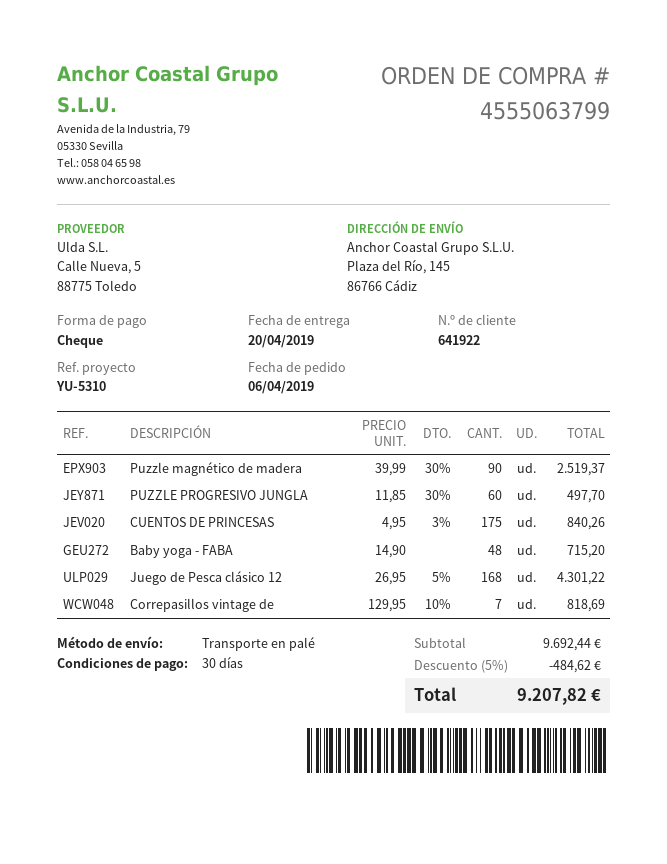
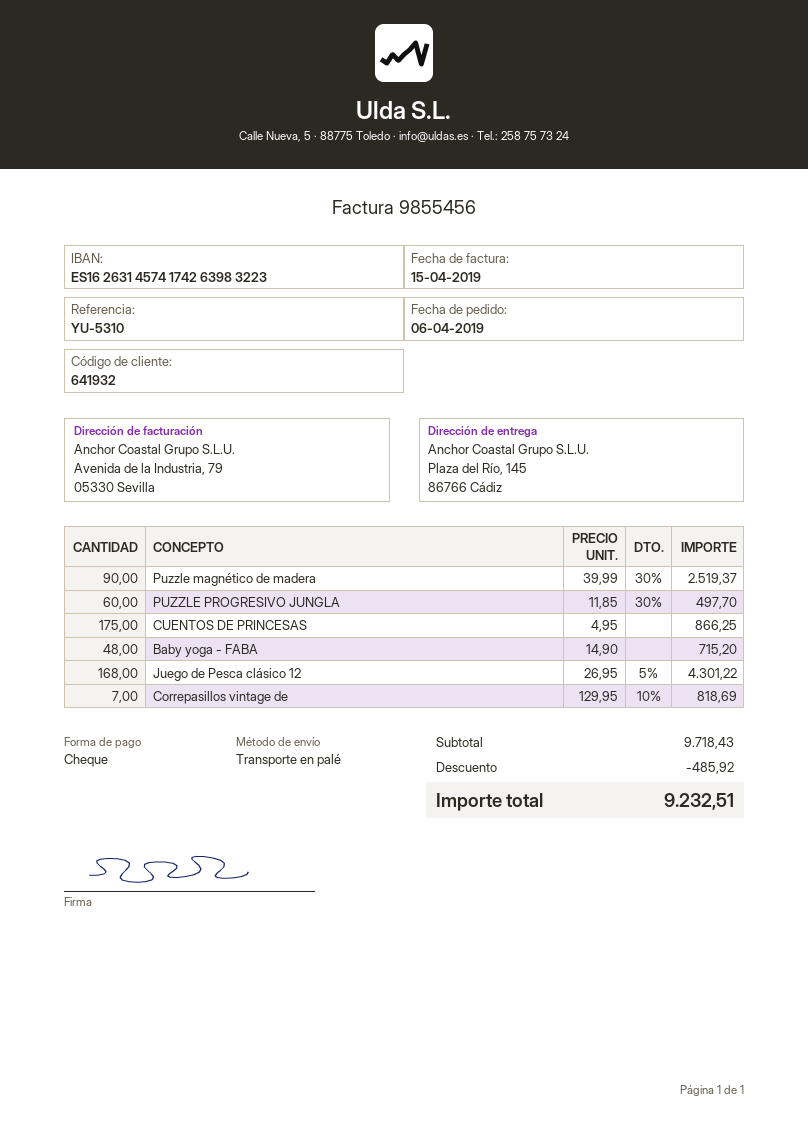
customer number: 641922 -> 641932
CUENTOS DE PRINCESAS: 175 x 4.95 - 3% = 840.26 -> 175 x 4.95 = 866.25
subtotal: 9692.44 -> 9718.43
discount: 484.62 -> 485.92
total: 9207.82 -> 9232.51

